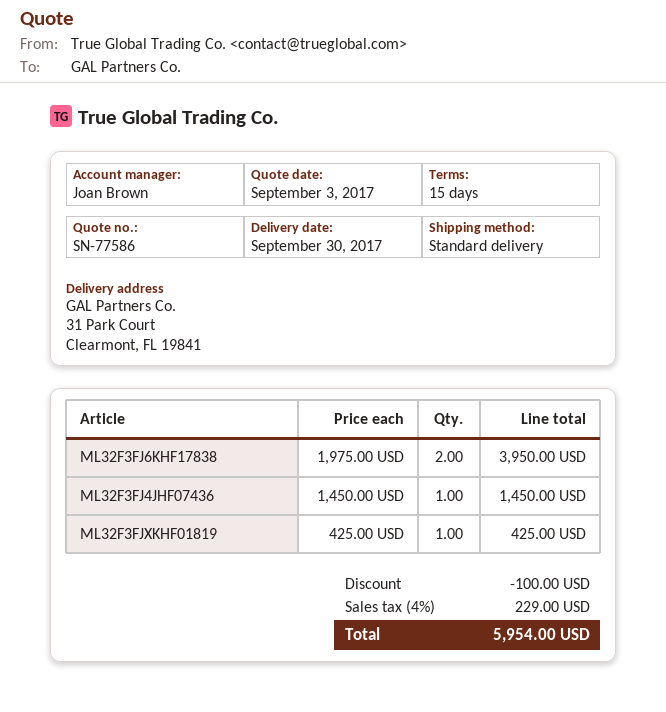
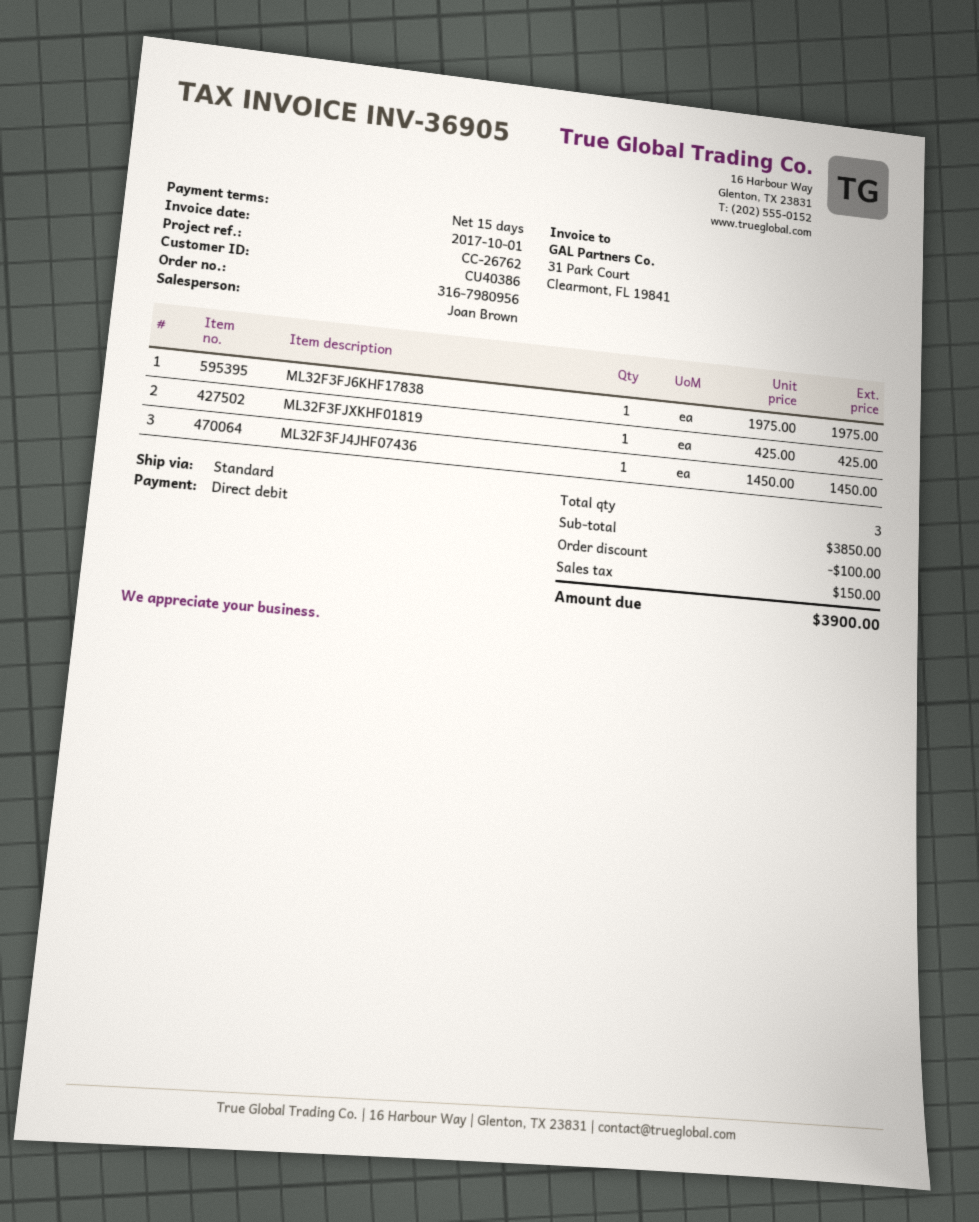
ML32F3FJ6KHF17838: 2 x 1975.00 = 3950.00 -> 1 x 1975.00 = 1975.00
tax: 229.00 -> 150.00
total: 5954.00 -> 3900.00

